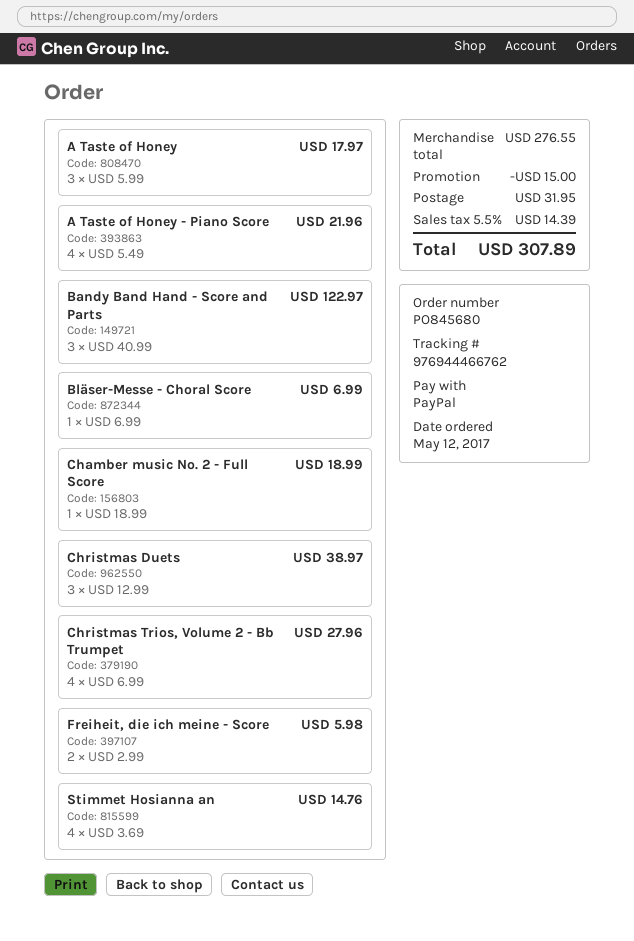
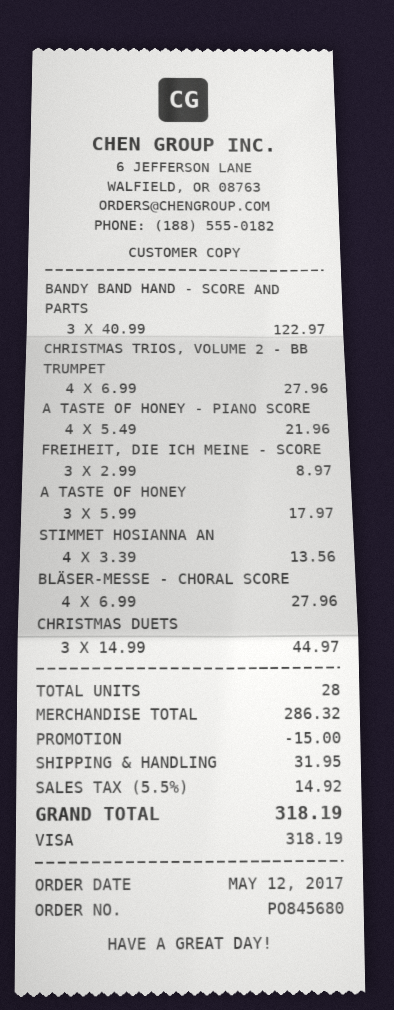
payment method: PayPal -> Visa
Bläser-Messe - Choral Score: 1 x 6.99 = 6.99 -> 4 x 6.99 = 27.96
Chamber music No. 2 - Full Score: 1 x 18.99 = 18.99 -> none
Christmas Duets: 3 x 12.99 = 38.97 -> 3 x 14.99 = 44.97
Freiheit, die ich meine - Score: 2 x 2.99 = 5.98 -> 3 x 2.99 = 8.97
Stimmet Hosianna an: 4 x 3.69 = 14.76 -> 4 x 3.39 = 13.56
subtotal: 276.55 -> 286.32
tax: 5.5% = 14.39 -> 5.5% = 14.92
total: 307.89 -> 318.19

